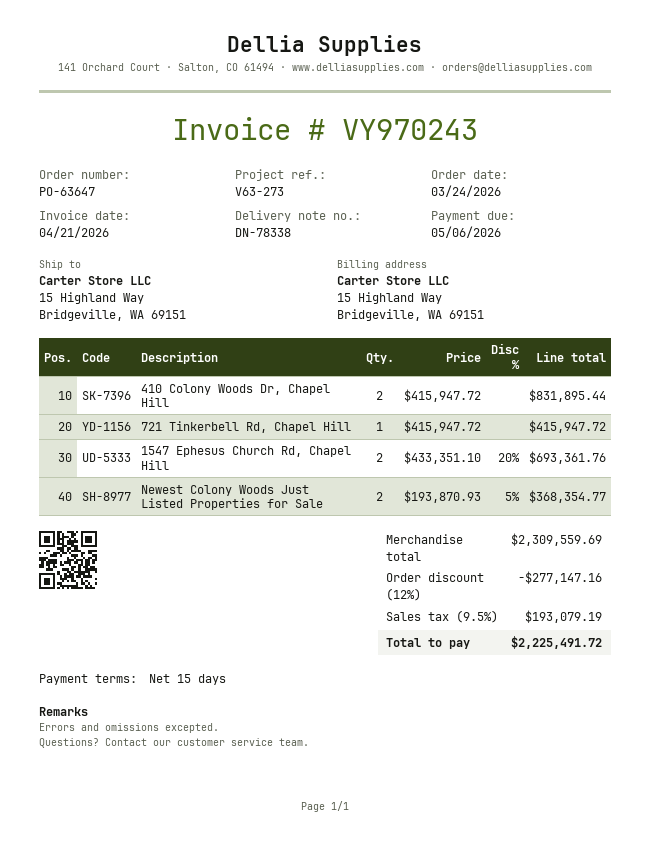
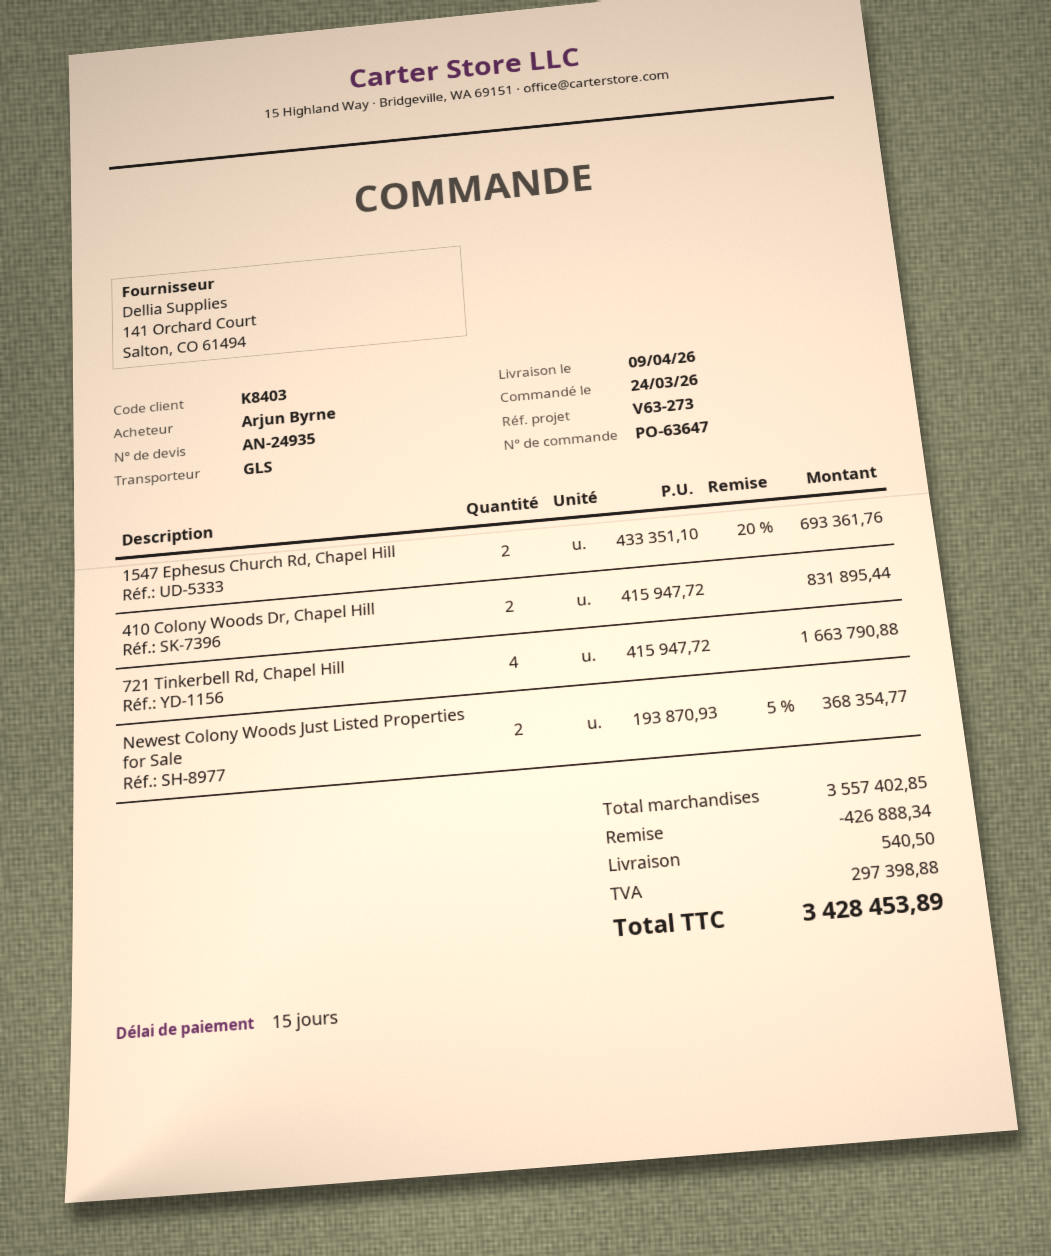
721 Tinkerbell Rd, Chapel Hill: 1 x 415947.72 = 415947.72 -> 4 x 415947.72 = 1663790.88
subtotal: 2309559.69 -> 3557402.85
discount: 277147.16 -> 426888.34
shipping: none -> 540.50
tax: 193079.19 -> 297398.88
total: 2225491.72 -> 3428453.89

